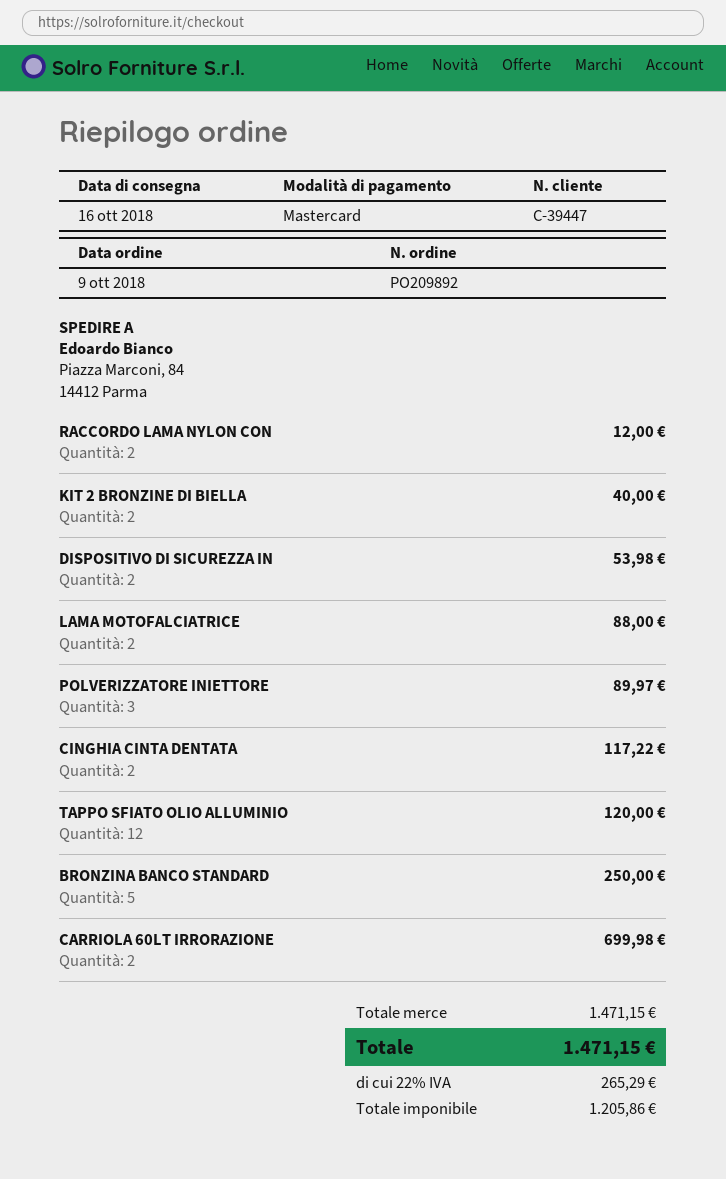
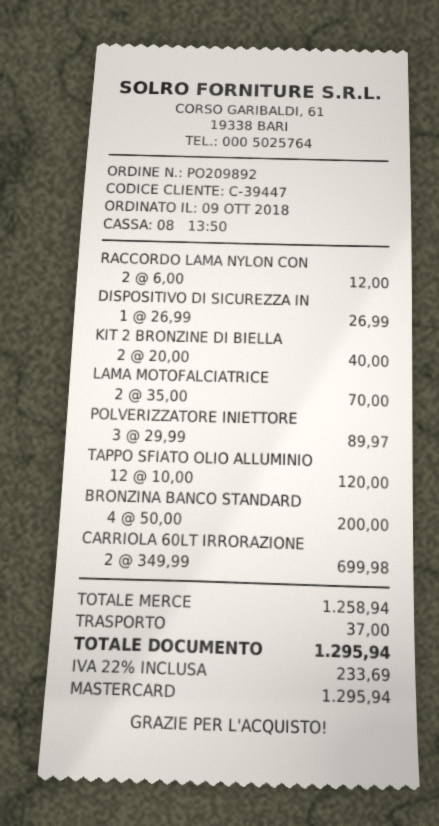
DISPOSITIVO DI SICUREZZA IN: 2 for 53.98 -> 1 for 26.99
LAMA MOTOFALCIATRICE: 2 for 88.00 -> 2 for 70.00
CINGHIA CINTA DENTATA: 2 for 117.22 -> none
BRONZINA BANCO STANDARD: 5 for 250.00 -> 4 for 200.00
subtotal: 1471.15 -> 1258.94
shipping: none -> 37.00
tax: 22% = 265.29 -> 22% = 233.69
total: 1471.15 -> 1295.94

